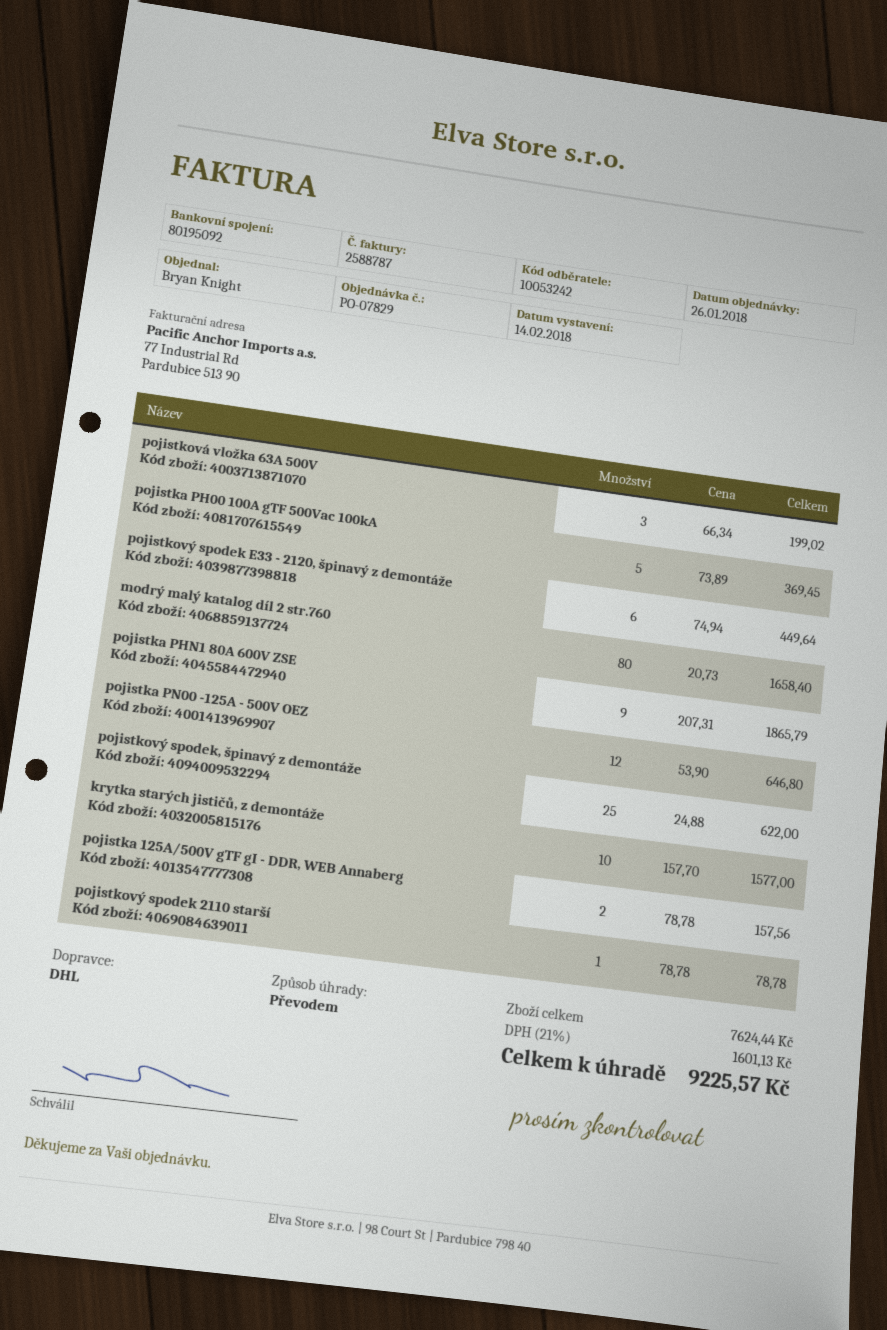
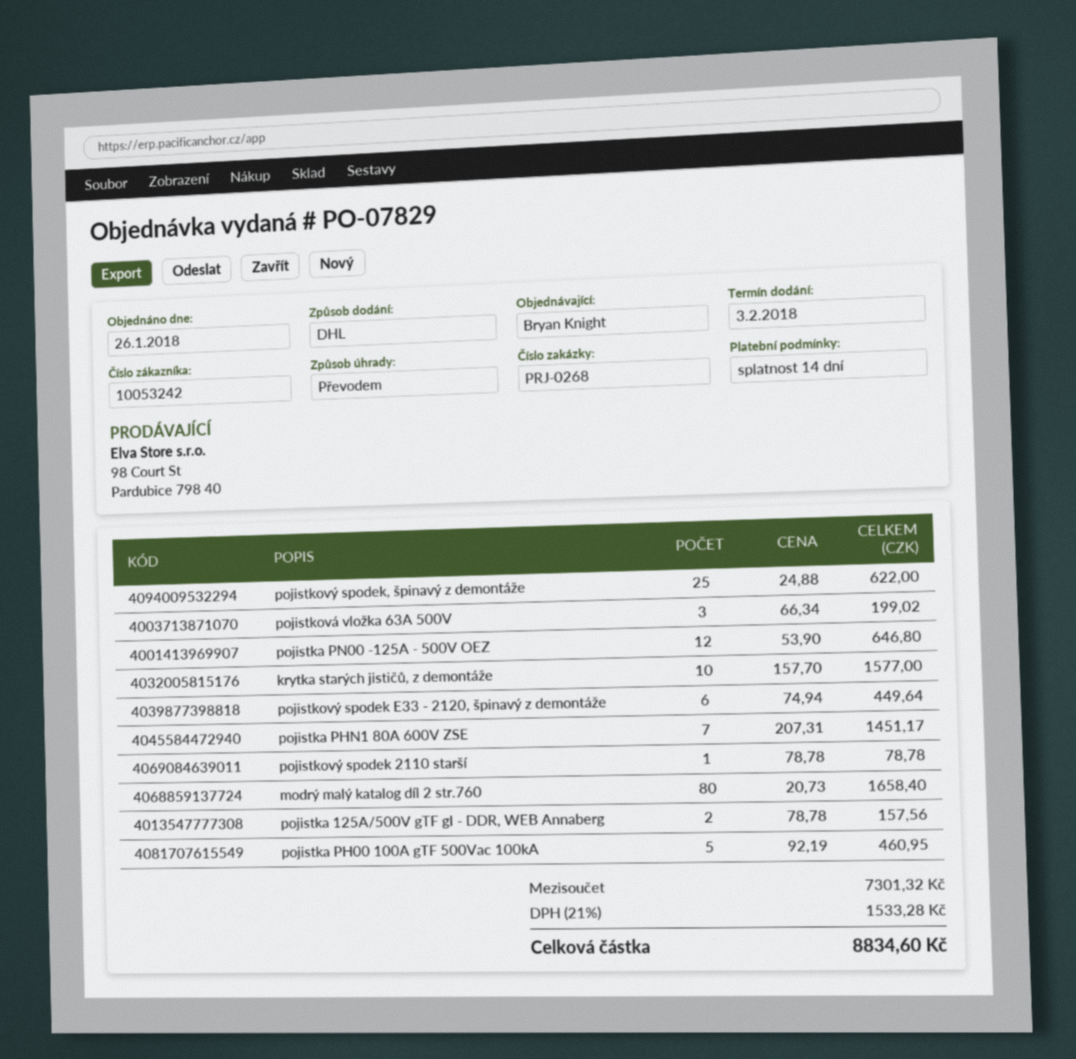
pojistka PH00 100A gTF 500Vac 100kA: 5 x 73.89 = 369.45 -> 5 x 92.19 = 460.95
pojistka PHN1 80A 600V ZSE: 9 x 207.31 = 1865.79 -> 7 x 207.31 = 1451.17
subtotal: 7624.44 -> 7301.32
tax: 21% = 1601.13 -> 21% = 1533.28
total: 9225.57 -> 8834.60

